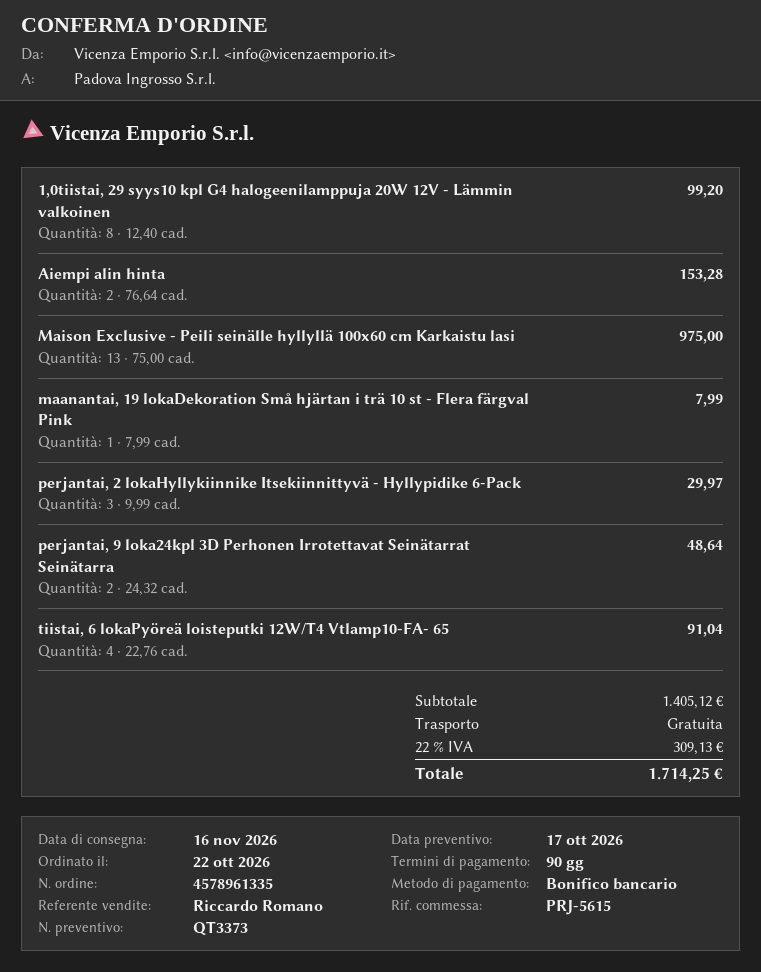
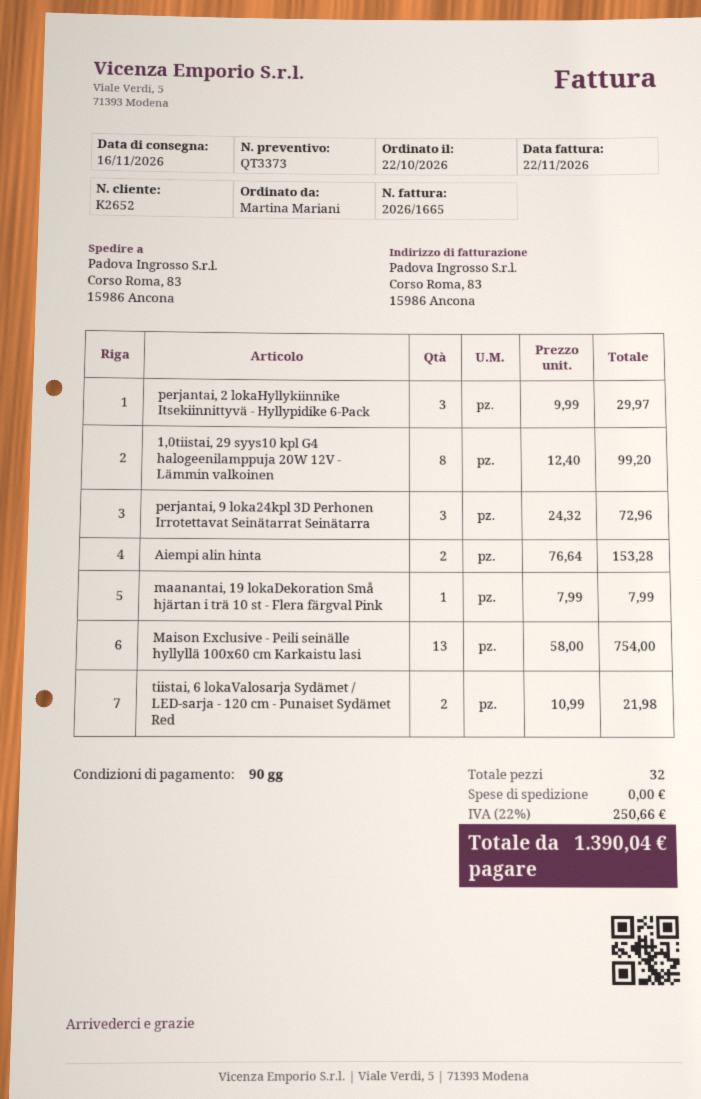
Maison Exclusive - Peili seinälle hyllyllä 100x60 cm Karkaistu lasi: 13 x 75.00 = 975.00 -> 13 x 58.00 = 754.00
perjantai, 9 loka24kpl 3D Perhonen Irrotettavat Seinätarrat Seinätarra: 2 x 24.32 = 48.64 -> 3 x 24.32 = 72.96
tiistai, 6 lokaPyöreä loisteputki 12W/T4 Vtlamp10-FA- 65: 4 x 22.76 = 91.04 -> none
tiistai, 6 lokaValosarja Sydämet / LED-sarja - 120 cm - Punaiset Sydämet Red: none -> 2 x 10.99 = 21.98
tax: 22% = 309.13 -> 22% = 250.66
total: 1714.25 -> 1390.04

